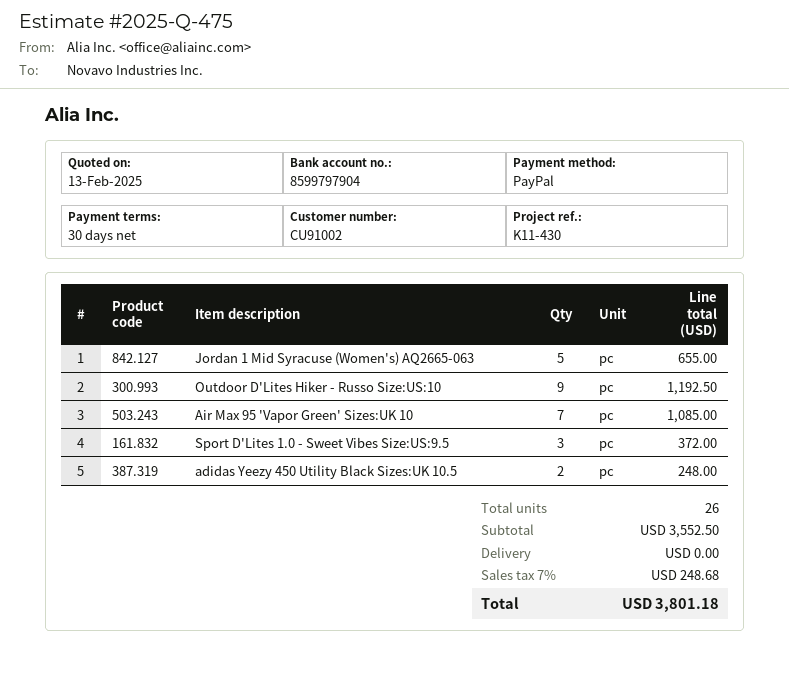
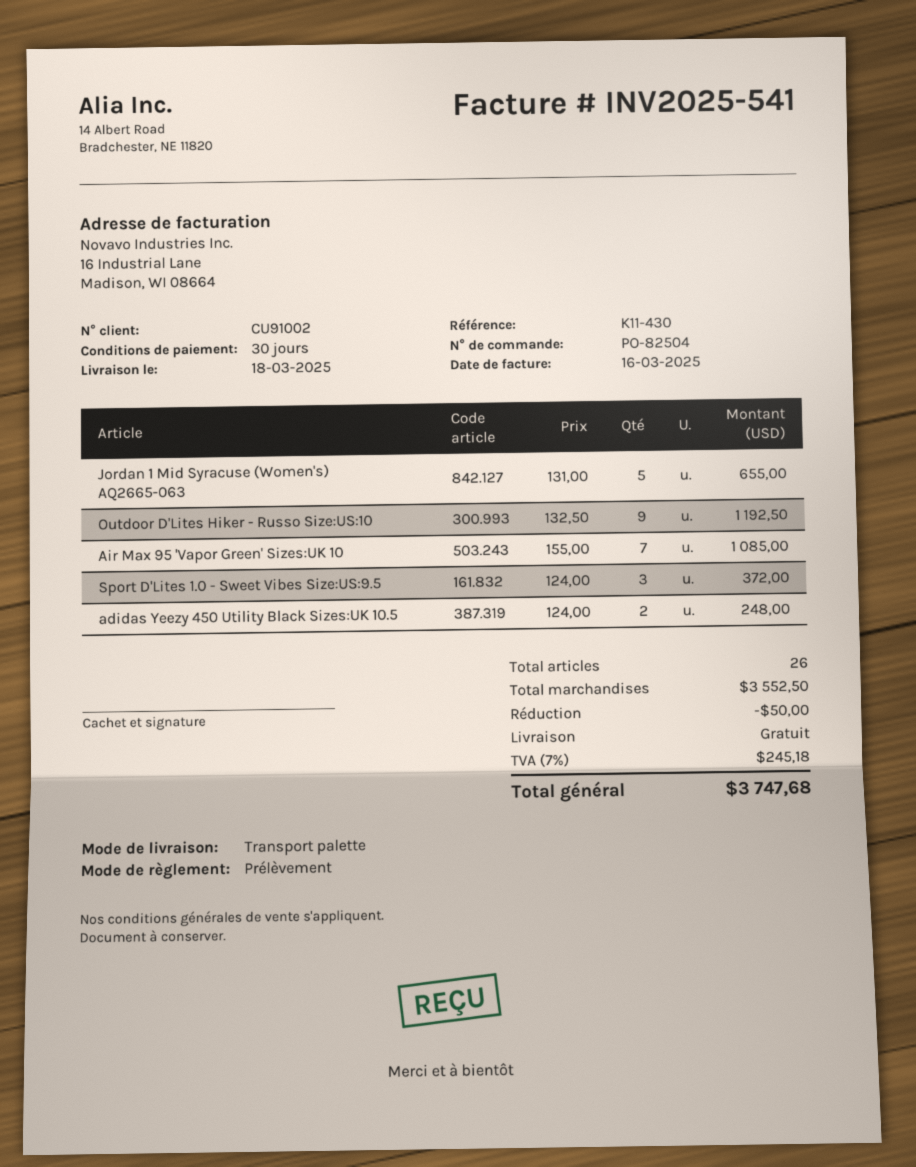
payment method: PayPal -> direct debit
discount: none -> 50.00
tax: 7% = 248.68 -> 7% = 245.18
total: 3801.18 -> 3747.68

